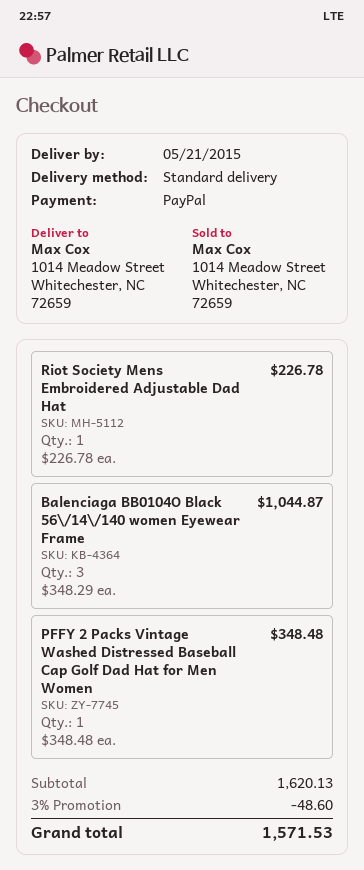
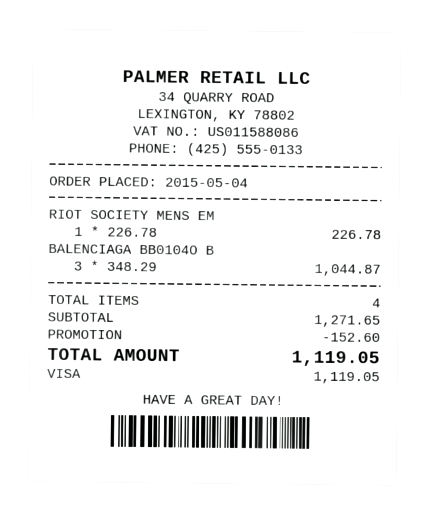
payment method: PayPal -> Visa
PFFY 2 Packs Vintage Washed Distressed Baseball Cap Golf Dad Hat for Men Women: 1 x 348.48 = 348.48 -> none
subtotal: 1620.13 -> 1271.65
discount: 48.60 -> 152.60
total: 1571.53 -> 1119.05

